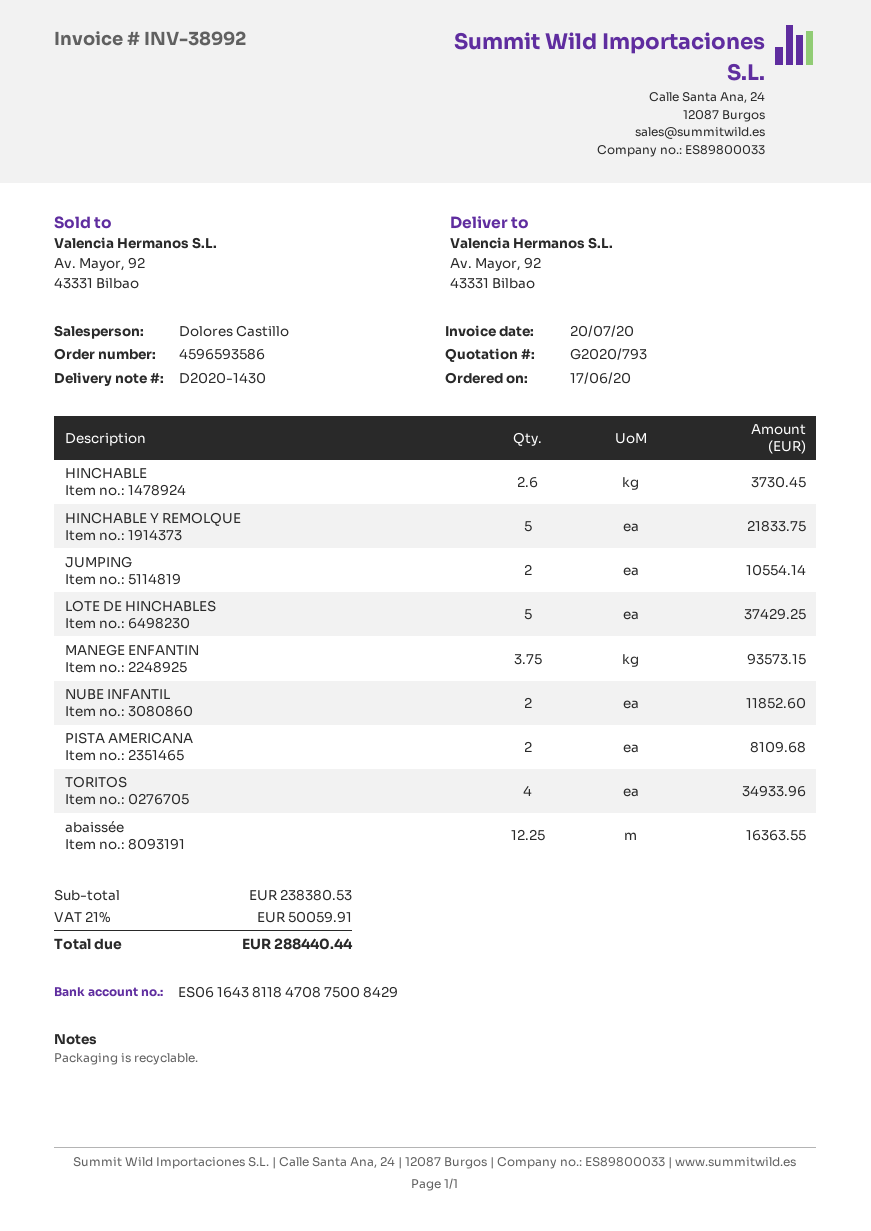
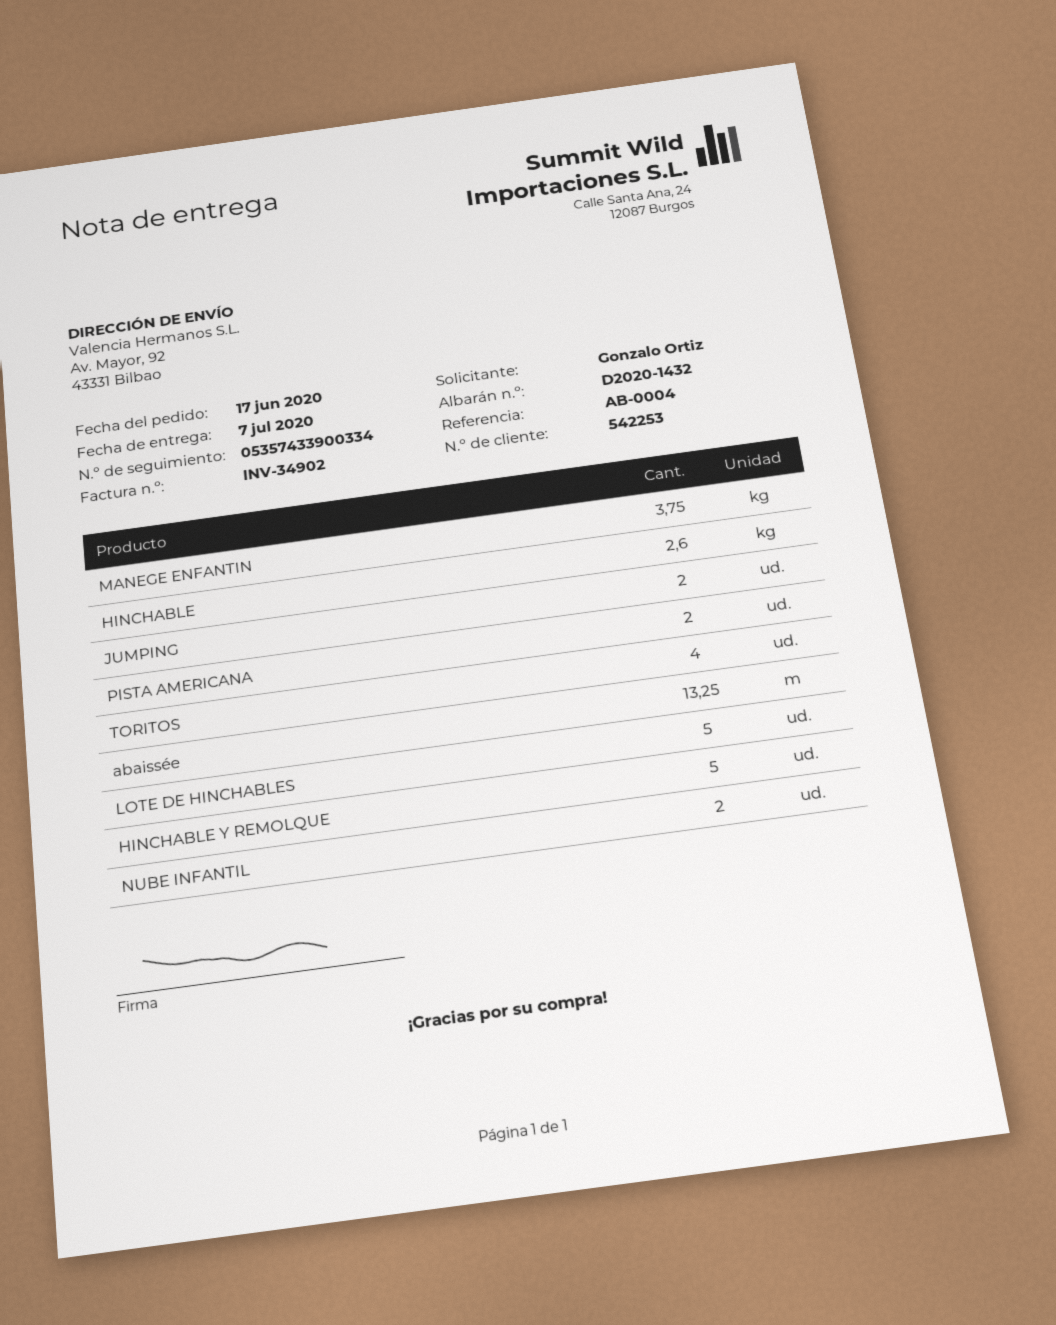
delivery note number: D2020-1430 -> D2020-1432
invoice number: INV-38992 -> INV-34902
abaissée: 12.25 -> 13.25

